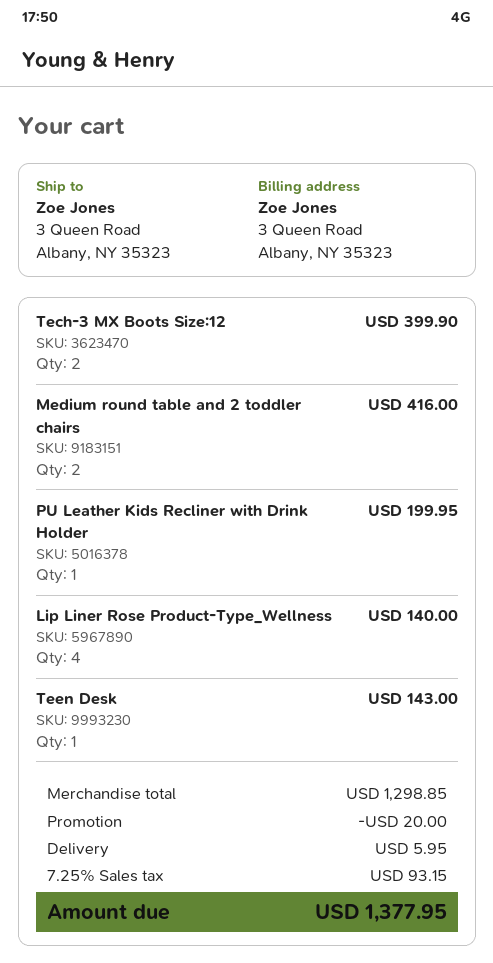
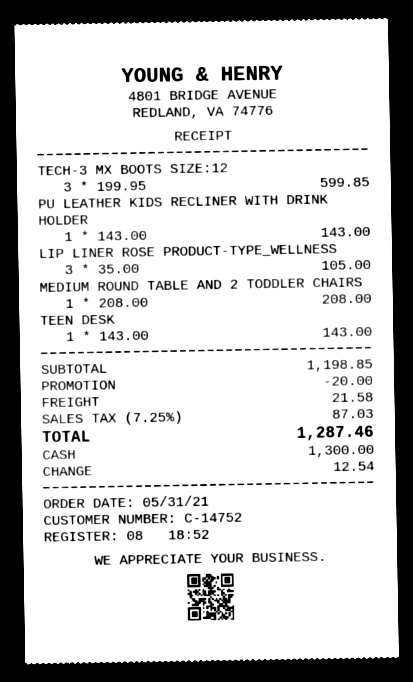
Tech-3 MX Boots Size:12: 2 for 399.90 -> 3 for 599.85
Medium round table and 2 toddler chairs: 2 for 416.00 -> 1 for 208.00
PU Leather Kids Recliner with Drink Holder: 1 for 199.95 -> 1 for 143.00
Lip Liner Rose Product-Type_Wellness: 4 for 140.00 -> 3 for 105.00
subtotal: 1298.85 -> 1198.85
shipping: 5.95 -> 21.58
tax: 7.25% = 93.15 -> 7.25% = 87.03
total: 1377.95 -> 1287.46

